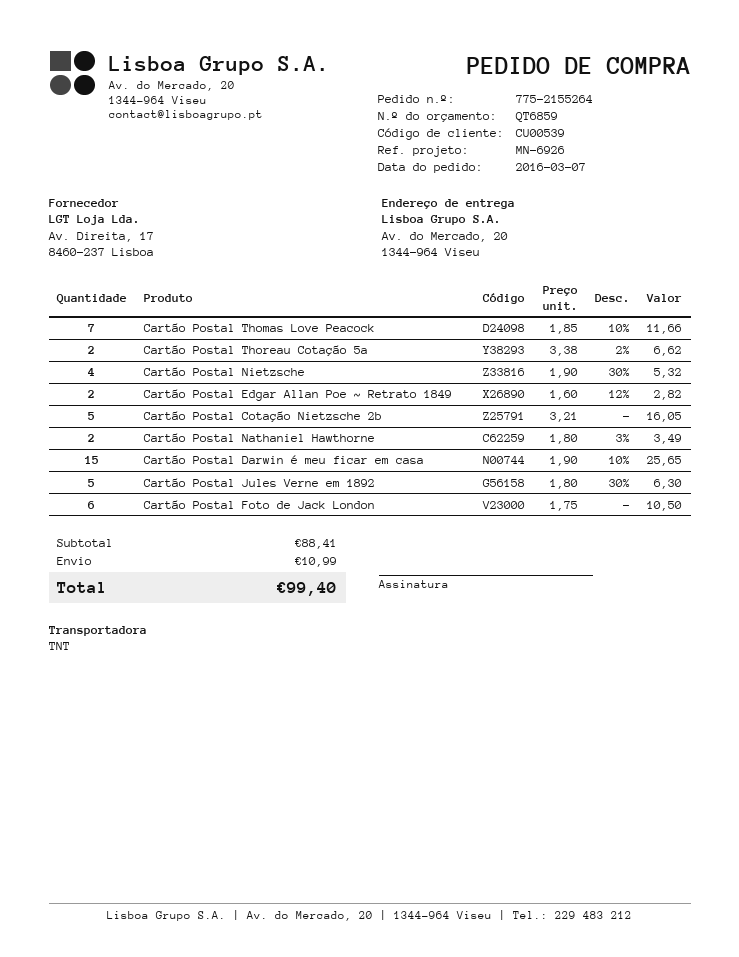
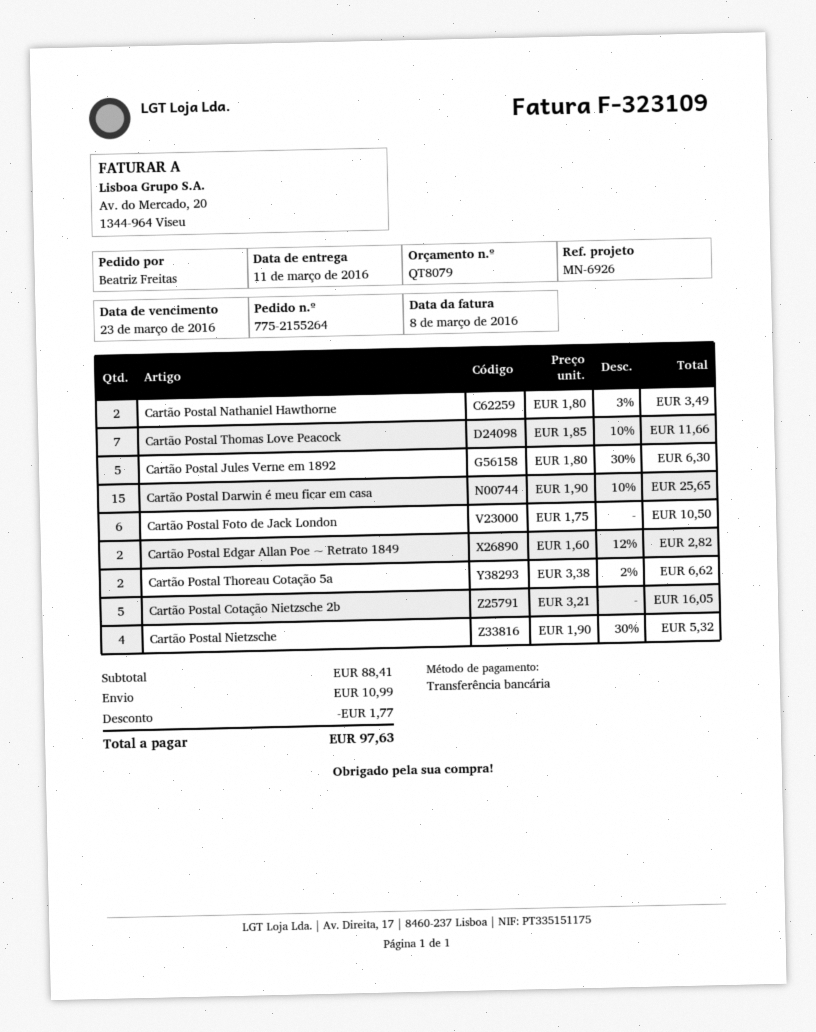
quote number: QT6859 -> QT8079
discount: none -> 1.77
total: 99.40 -> 97.63

